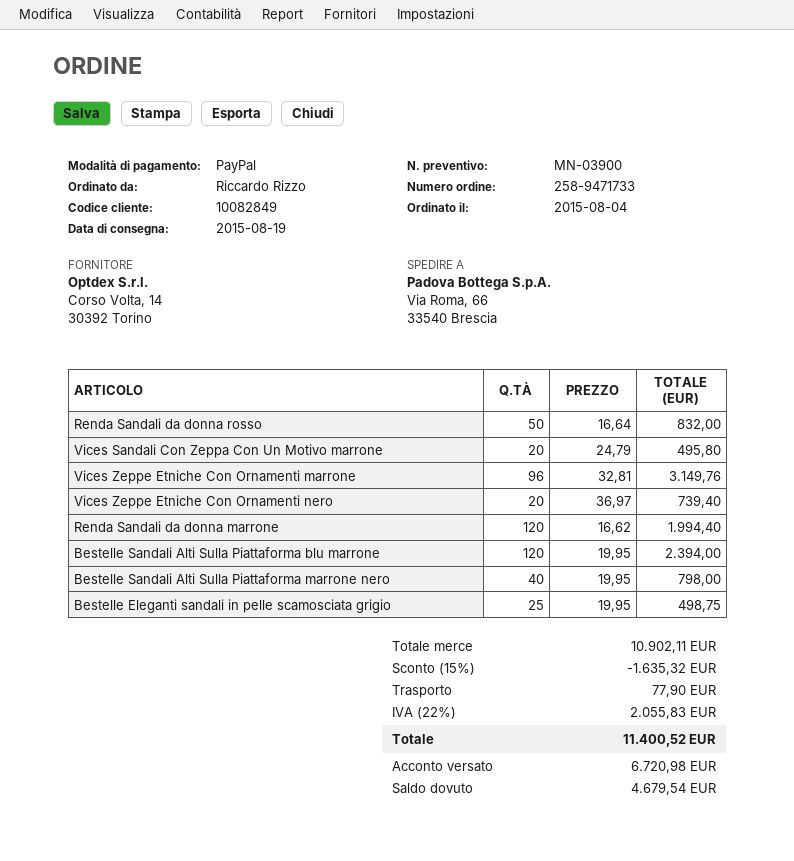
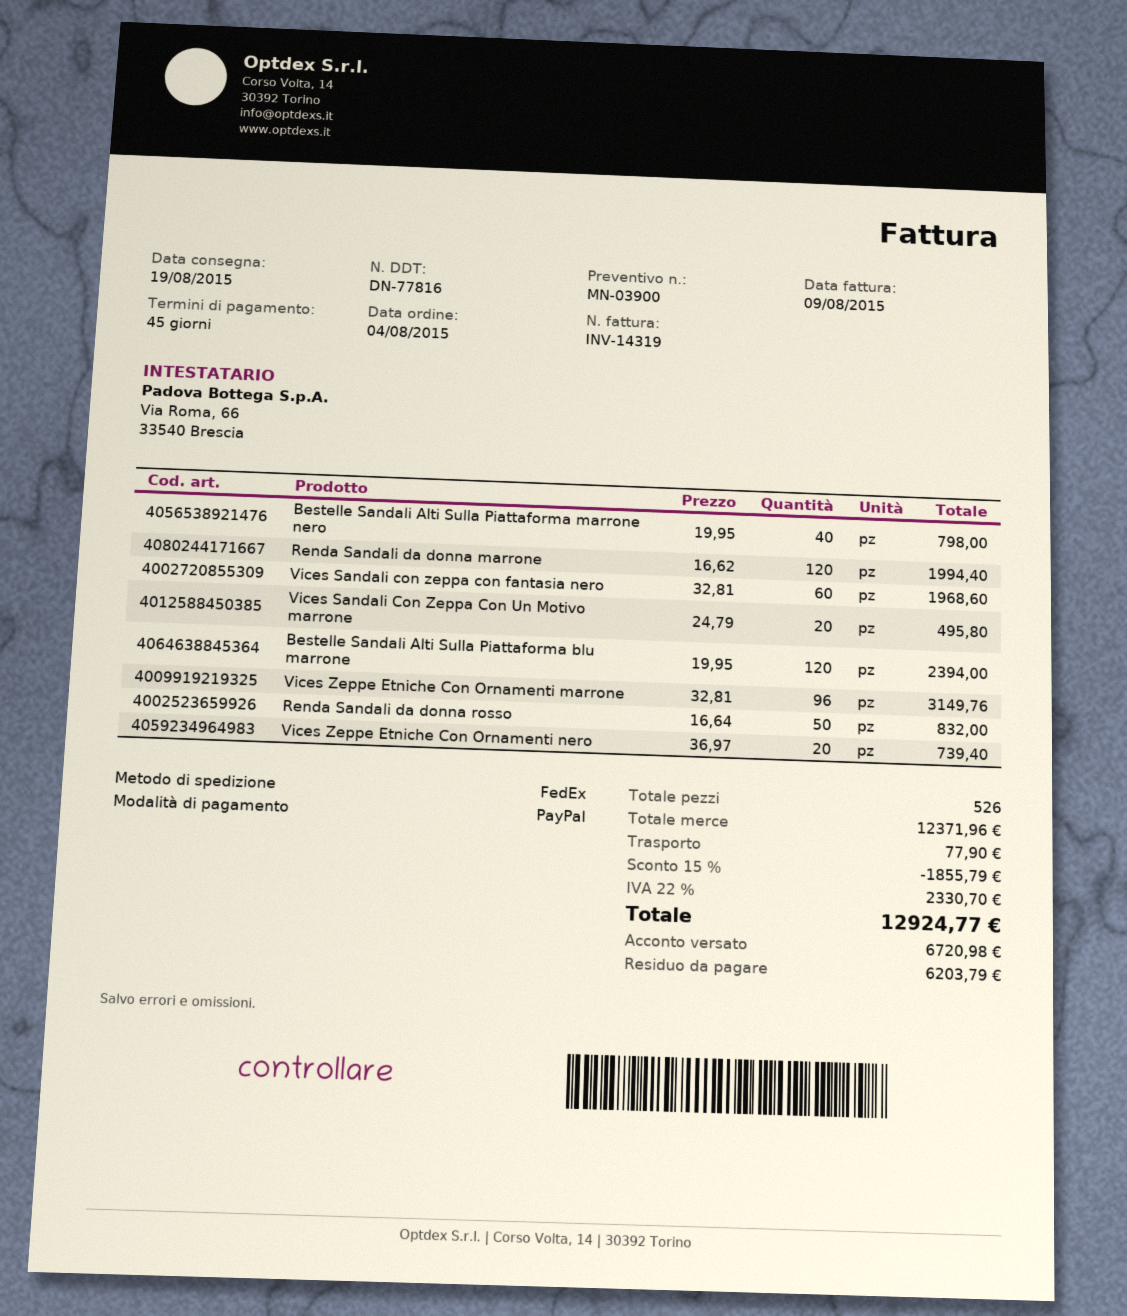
Bestelle Eleganti sandali in pelle scamosciata grigio: 25 x 19.95 = 498.75 -> none
Vices Sandali con zeppa con fantasia nero: none -> 60 x 32.81 = 1968.60
subtotal: 10902.11 -> 12371.96
discount: 15% = 1635.32 -> 15% = 1855.79
tax: 22% = 2055.83 -> 22% = 2330.70
total: 11400.52 -> 12924.77
balance: 4679.54 -> 6203.79

